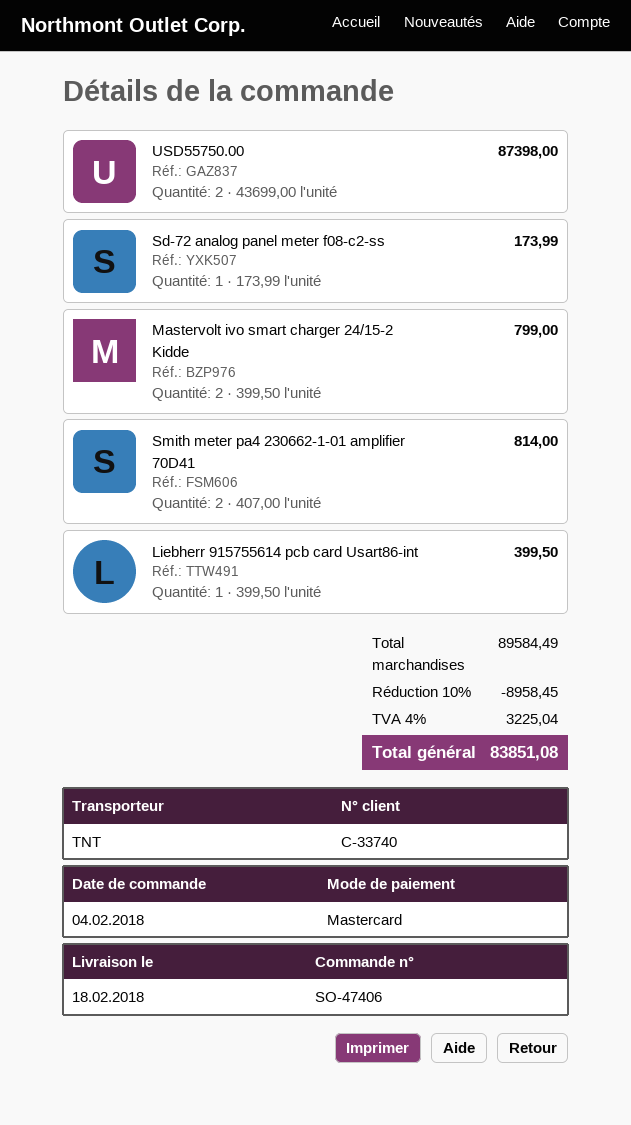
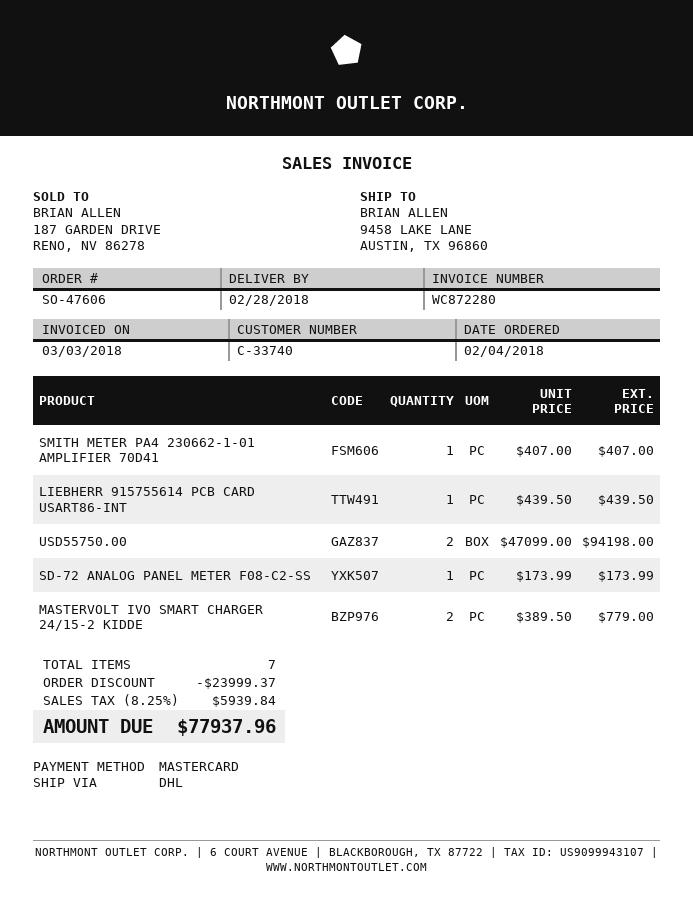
order number: SO-47406 -> SO-47606
delivery date: 2018-02-18 -> 2018-02-28
shipping method: TNT -> DHL
USD55750.00: 2 x 43699.00 = 87398.00 -> 2 x 47099.00 = 94198.00
Mastervolt ivo smart charger 24/15-2 Kidde: 2 x 399.50 = 799.00 -> 2 x 389.50 = 779.00
Smith meter pa4 230662-1-01 amplifier 70D41: 2 x 407.00 = 814.00 -> 1 x 407.00 = 407.00
Liebherr 915755614 pcb card Usart86-int: 1 x 399.50 = 399.50 -> 1 x 439.50 = 439.50
discount: 8958.45 -> 23999.37
tax: 4% = 3225.04 -> 8.25% = 5939.84
total: 83851.08 -> 77937.96

